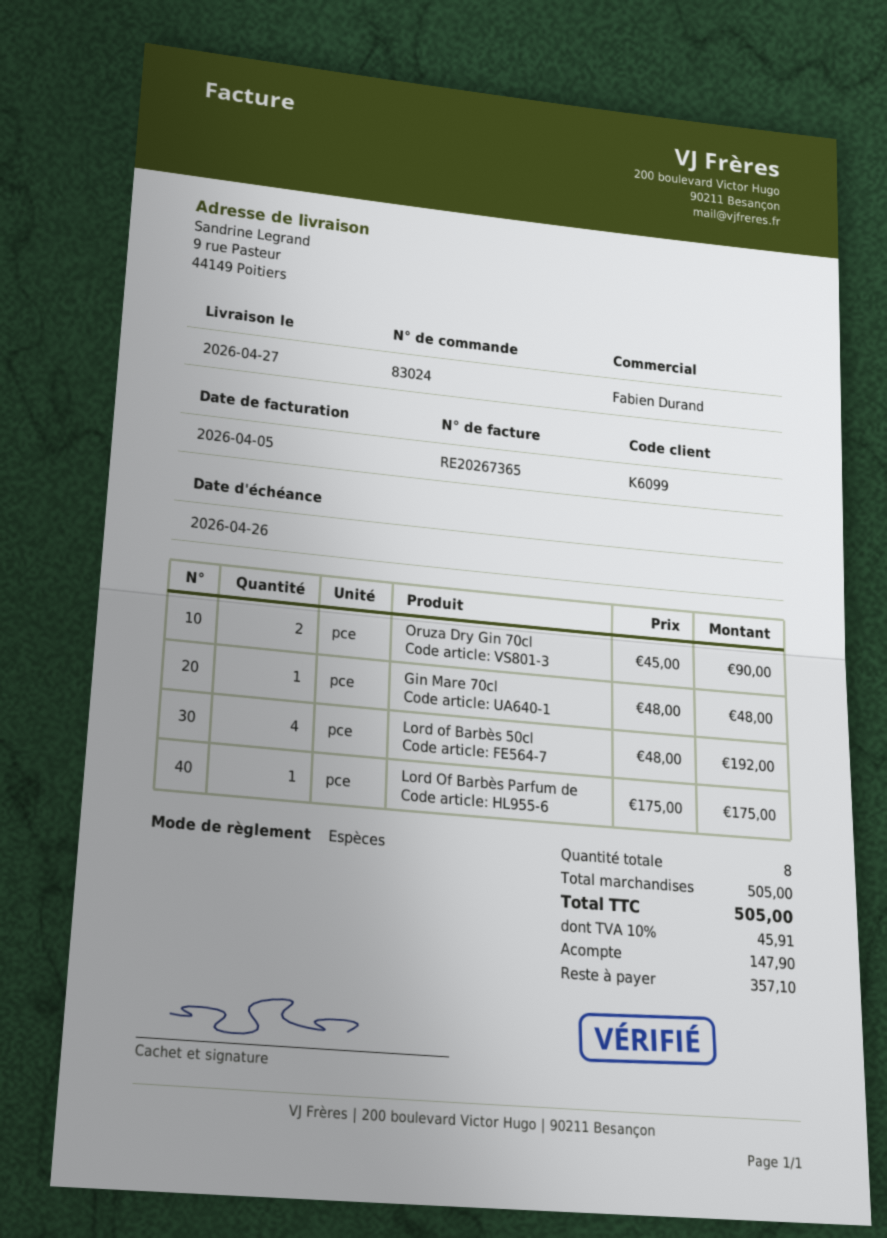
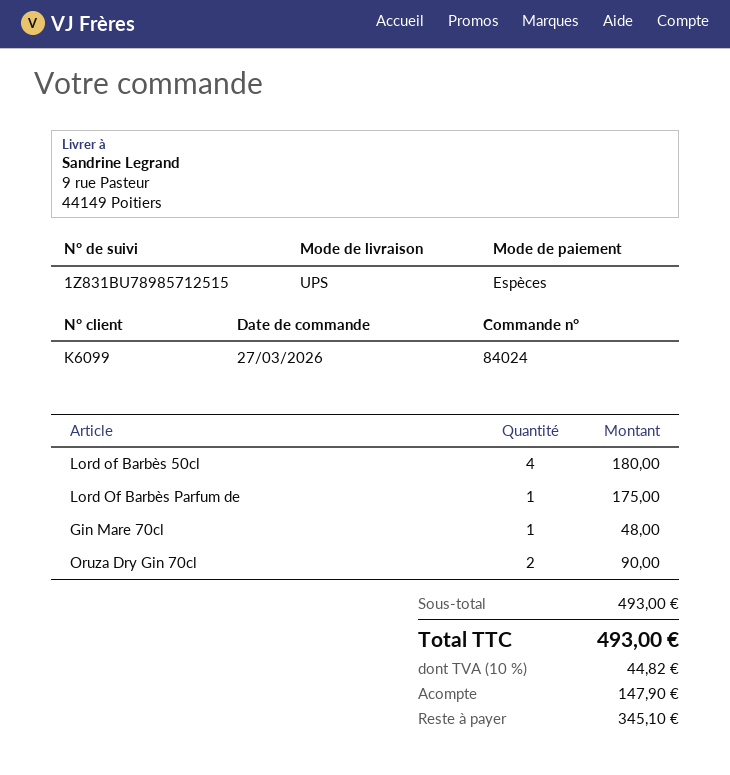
order number: 83024 -> 84024
Lord of Barbès 50cl: 4 for 192.00 -> 4 for 180.00
subtotal: 505.00 -> 493.00
tax: 10% = 45.91 -> 10% = 44.82
total: 505.00 -> 493.00
balance: 357.10 -> 345.10

